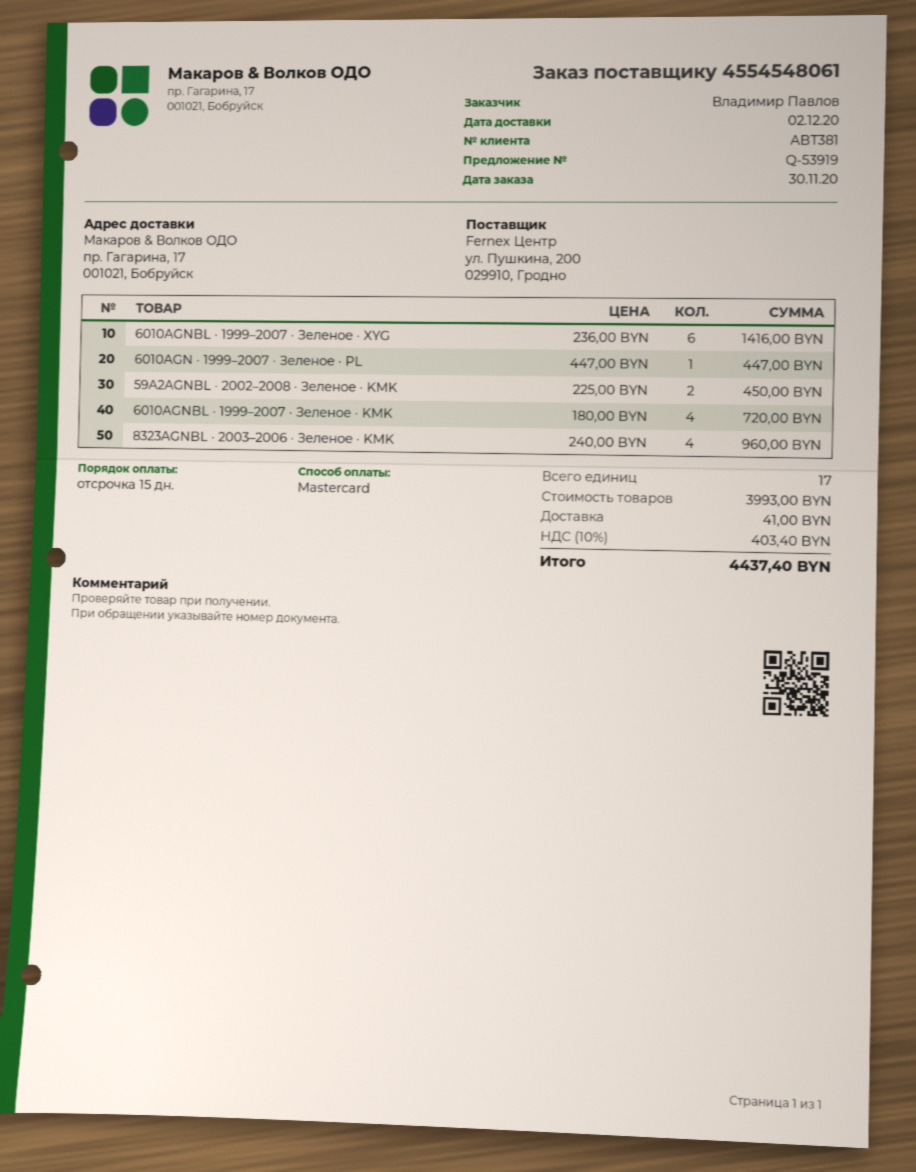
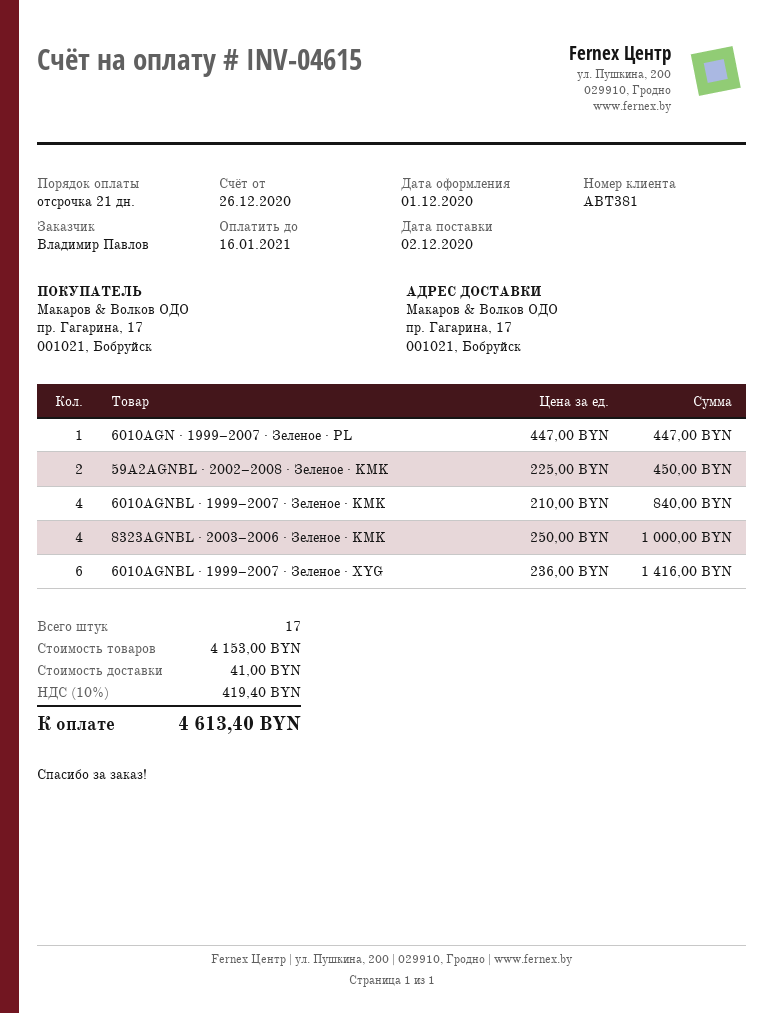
order date: 2020-11-30 -> 2020-12-01
payment terms: 15 days -> 21 days
6010AGNBL · 1999–2007 · Зеленое · KMK: 4 x 180.00 = 720.00 -> 4 x 210.00 = 840.00
8323AGNBL · 2003–2006 · Зеленое · KMK: 4 x 240.00 = 960.00 -> 4 x 250.00 = 1000.00
subtotal: 3993.00 -> 4153.00
tax: 10% = 403.40 -> 10% = 419.40
total: 4437.40 -> 4613.40

